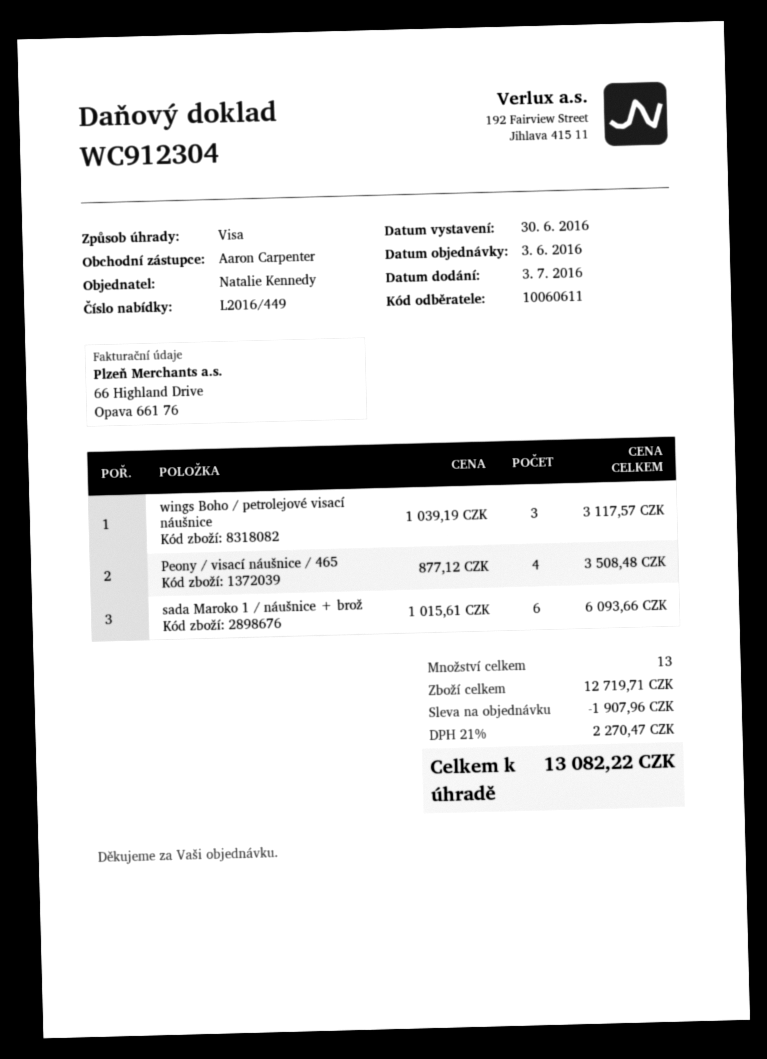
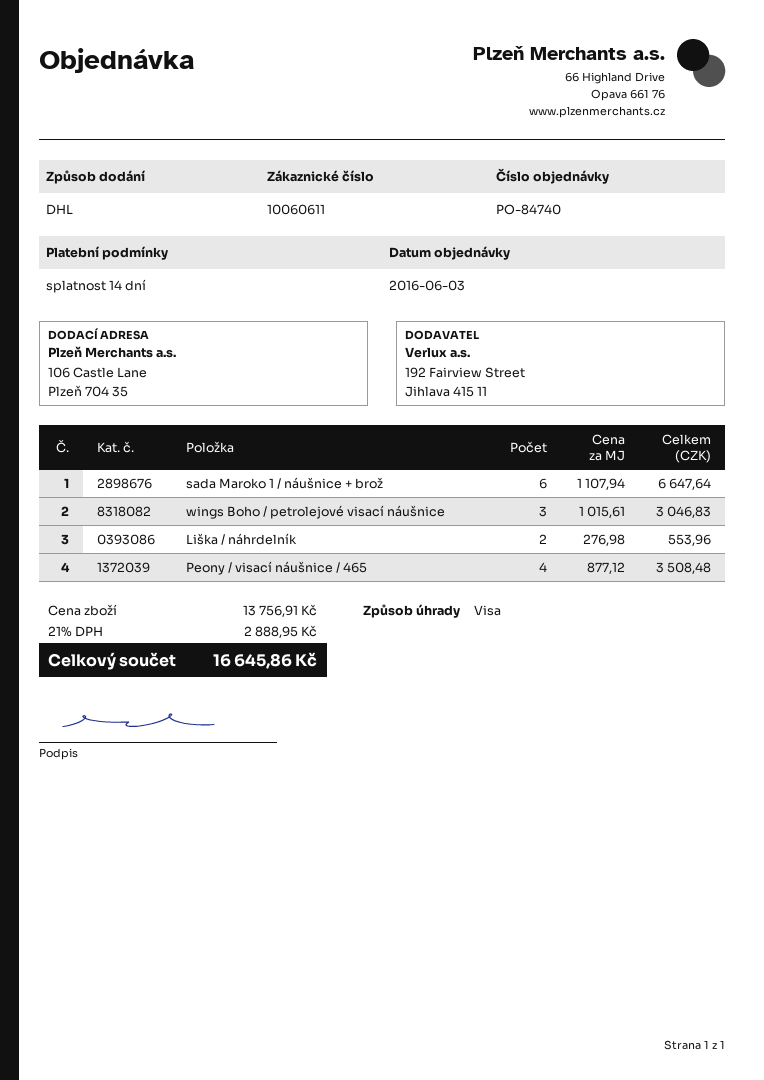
wings Boho / petrolejové visací náušnice: 3 x 1039.19 = 3117.57 -> 3 x 1015.61 = 3046.83
sada Maroko 1 / náušnice + brož: 6 x 1015.61 = 6093.66 -> 6 x 1107.94 = 6647.64
Liška / náhrdelník: none -> 2 x 276.98 = 553.96
subtotal: 12719.71 -> 13756.91
discount: 1907.96 -> none
tax: 21% = 2270.47 -> 21% = 2888.95
total: 13082.22 -> 16645.86

